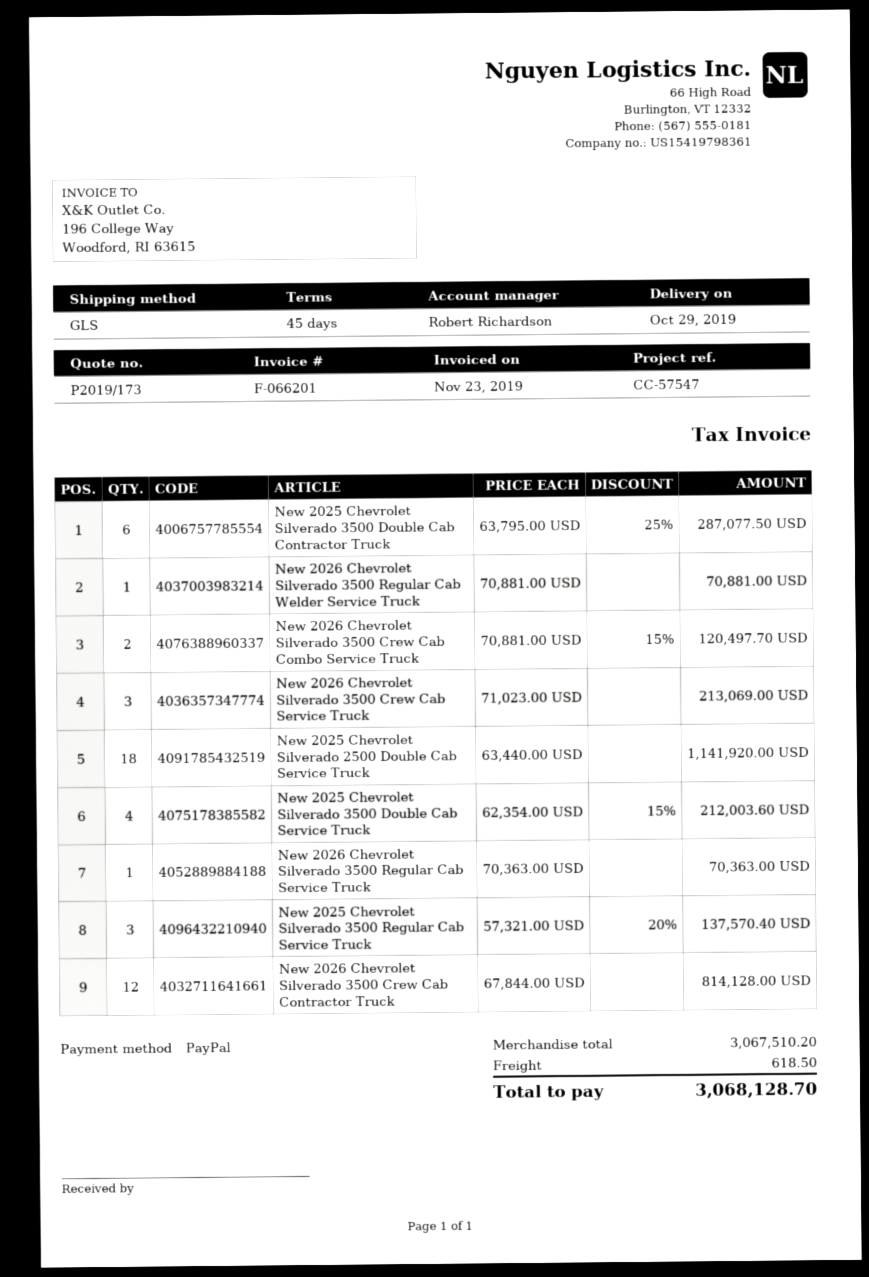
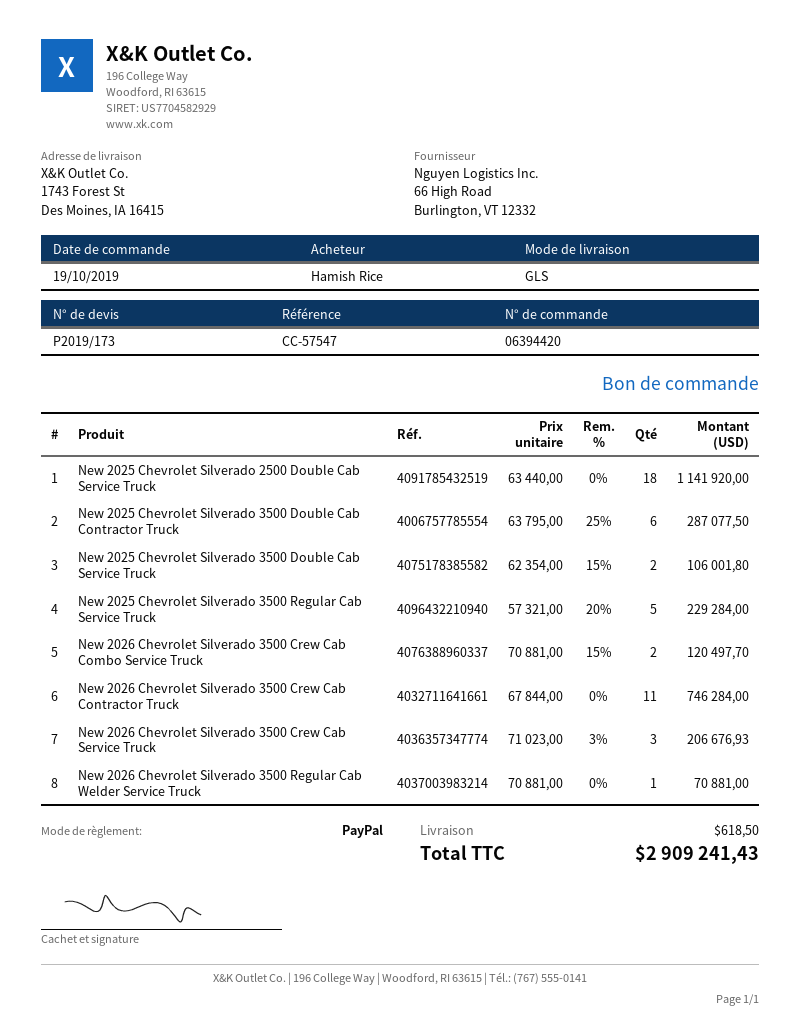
New 2026 Chevrolet Silverado 3500 Crew Cab Service Truck: 3 x 71023.00 = 213069.00 -> 3 x 71023.00 - 3% = 206676.93
New 2025 Chevrolet Silverado 3500 Double Cab Service Truck: 4 x 62354.00 - 15% = 212003.60 -> 2 x 62354.00 - 15% = 106001.80
New 2026 Chevrolet Silverado 3500 Regular Cab Service Truck: 1 x 70363.00 = 70363.00 -> none
New 2025 Chevrolet Silverado 3500 Regular Cab Service Truck: 3 x 57321.00 - 20% = 137570.40 -> 5 x 57321.00 - 20% = 229284.00
New 2026 Chevrolet Silverado 3500 Crew Cab Contractor Truck: 12 x 67844.00 = 814128.00 -> 11 x 67844.00 = 746284.00
total: 3068128.70 -> 2909241.43

